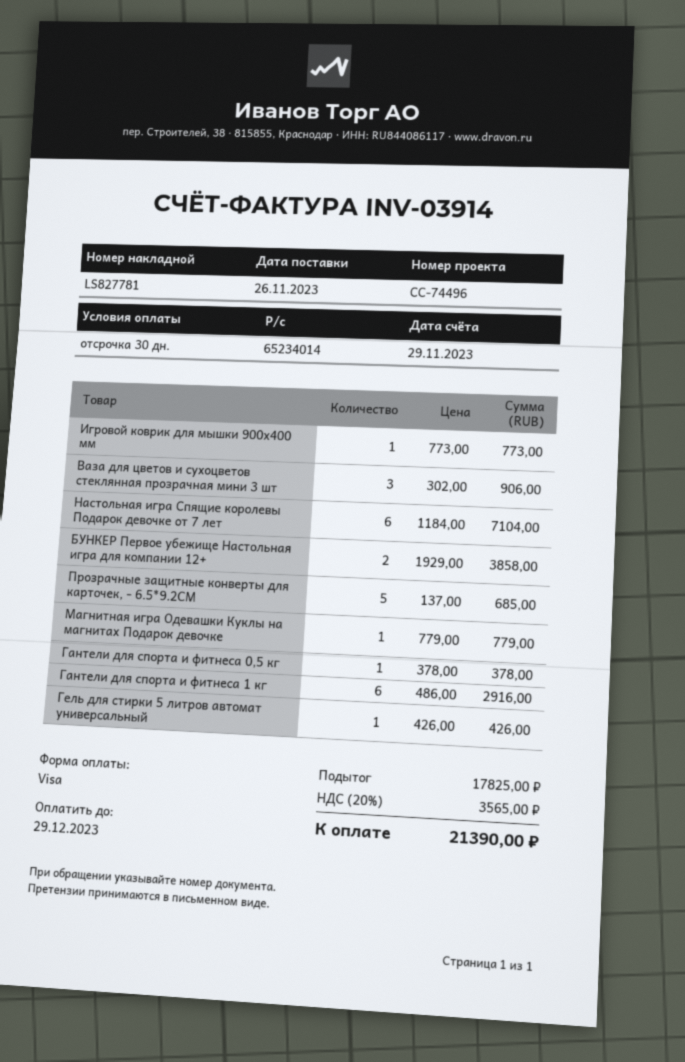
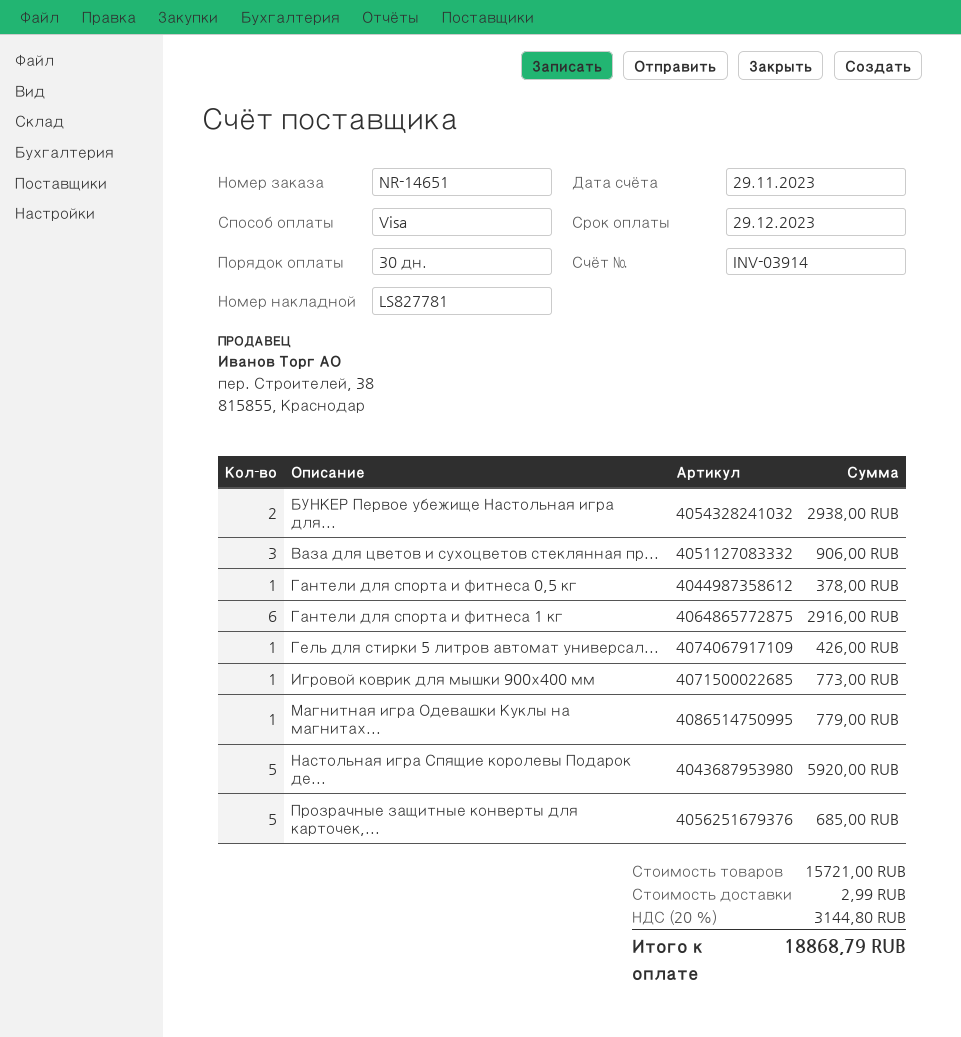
Настольная игра Спящие королевы Подарок девочке от 7 лет: 6 for 7104.00 -> 5 for 5920.00
БУНКЕР Первое убежище Настольная игра для компании 12+: 2 for 3858.00 -> 2 for 2938.00
subtotal: 17825.00 -> 15721.00
shipping: none -> 2.99
tax: 20% = 3565.00 -> 20% = 3144.80
total: 21390.00 -> 18868.79

